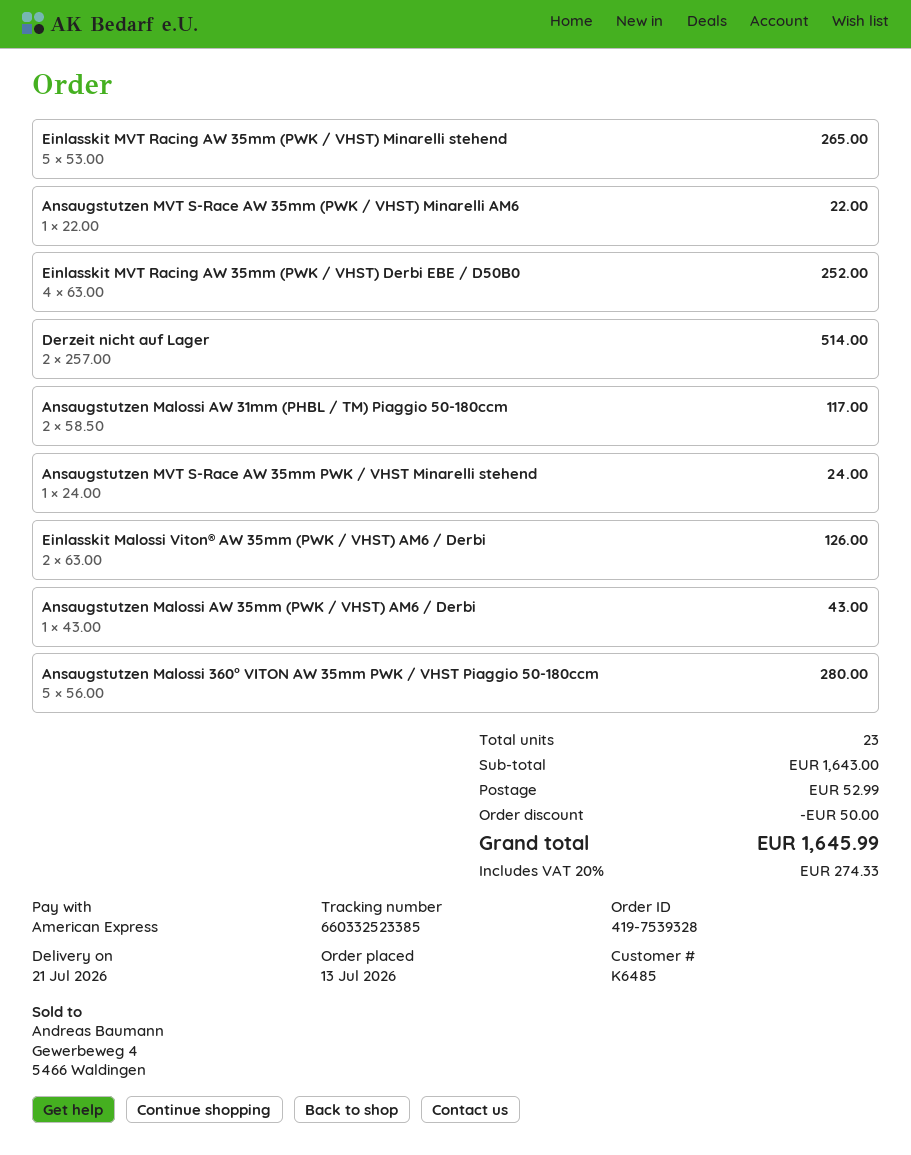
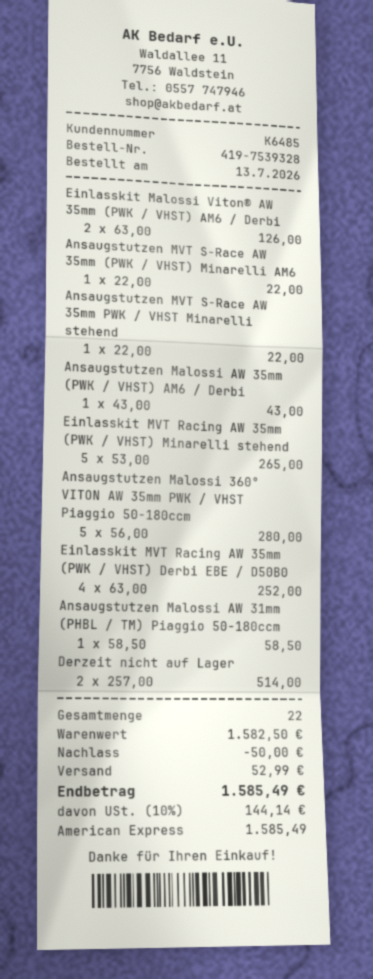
Ansaugstutzen Malossi AW 31mm (PHBL / TM) Piaggio 50-180ccm: 2 x 58.50 = 117.00 -> 1 x 58.50 = 58.50
Ansaugstutzen MVT S-Race AW 35mm PWK / VHST Minarelli stehend: 1 x 24.00 = 24.00 -> 1 x 22.00 = 22.00
total quantity: 23 -> 22
subtotal: 1643.00 -> 1582.50
tax: 20% = 274.33 -> 10% = 144.14
total: 1645.99 -> 1585.49

